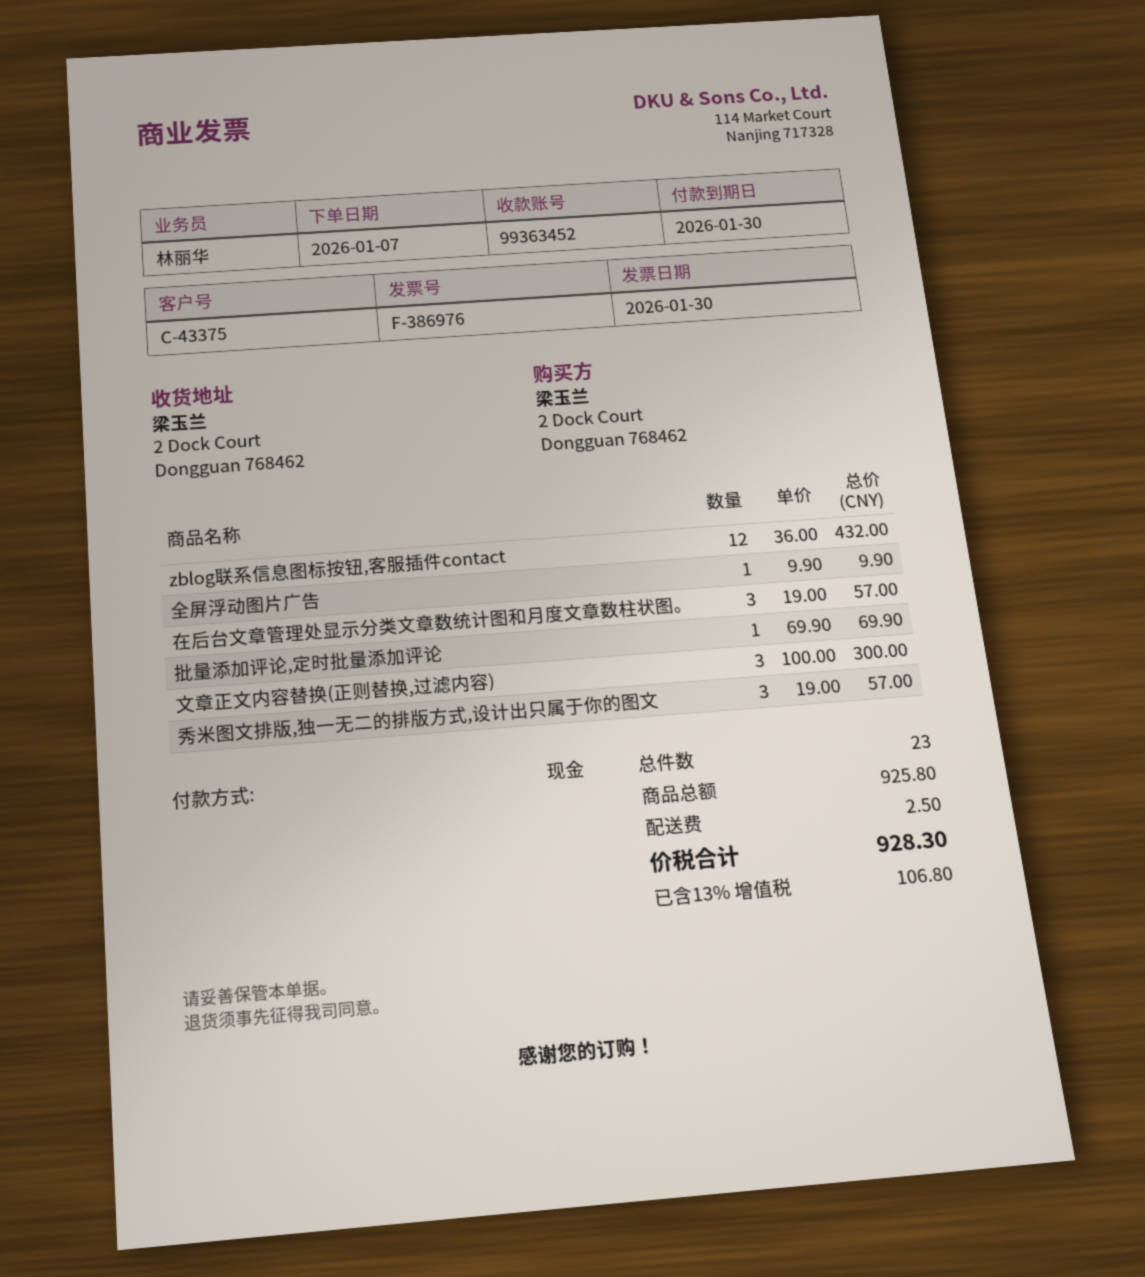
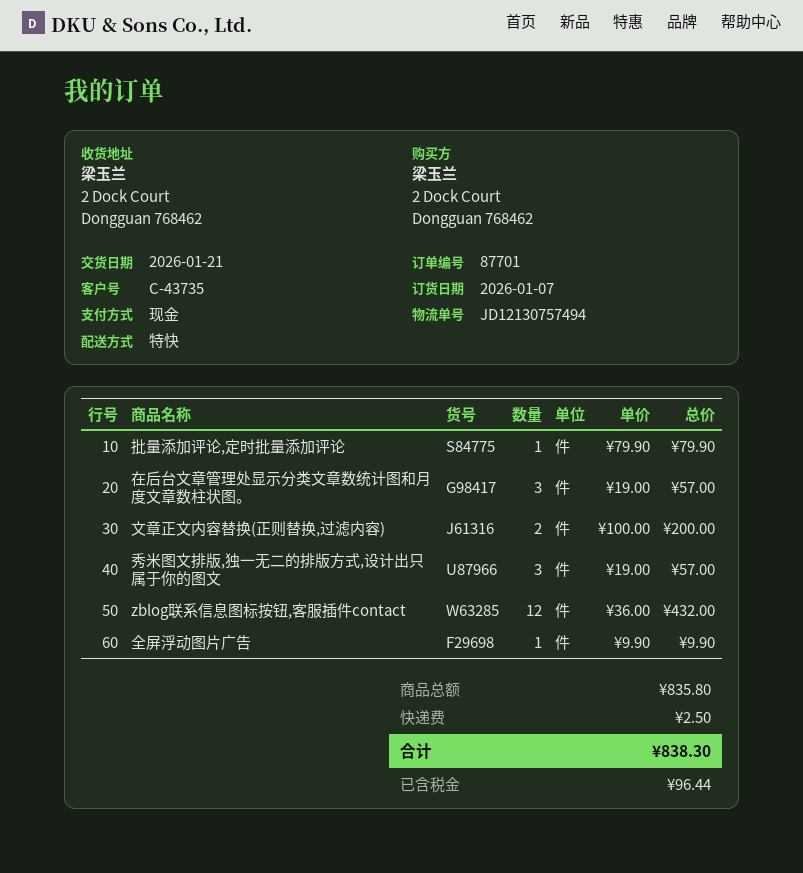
customer number: C-43375 -> C-43735
批量添加评论,定时批量添加评论: 1 x 69.90 = 69.90 -> 1 x 79.90 = 79.90
文章正文内容替换(正则替换,过滤内容): 3 x 100.00 = 300.00 -> 2 x 100.00 = 200.00
subtotal: 925.80 -> 835.80
tax: 106.80 -> 96.44
total: 928.30 -> 838.30

